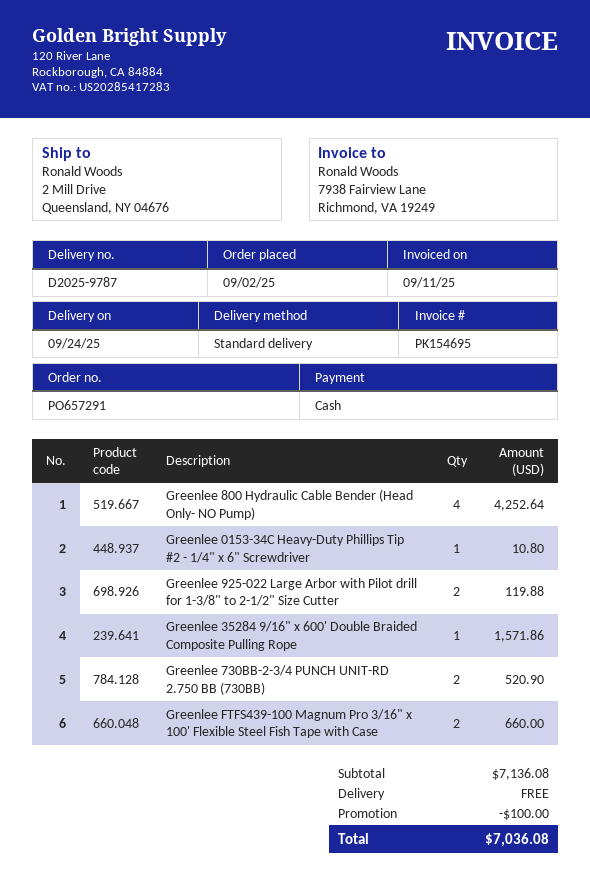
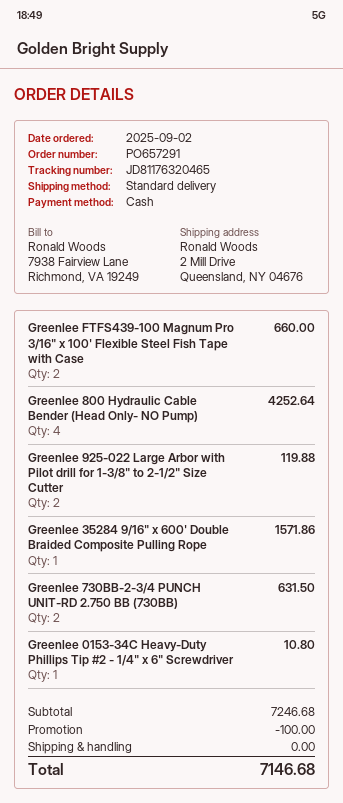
Greenlee 730BB-2-3/4 PUNCH UNIT-RD 2.750 BB (730BB): 2 for 520.90 -> 2 for 631.50
subtotal: 7136.08 -> 7246.68
total: 7036.08 -> 7146.68

